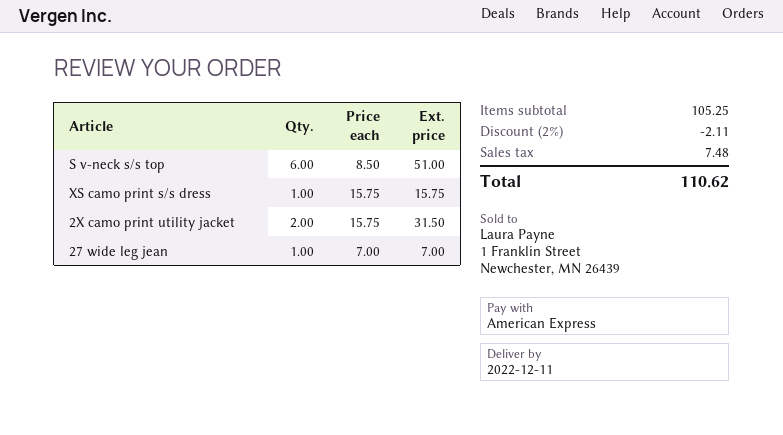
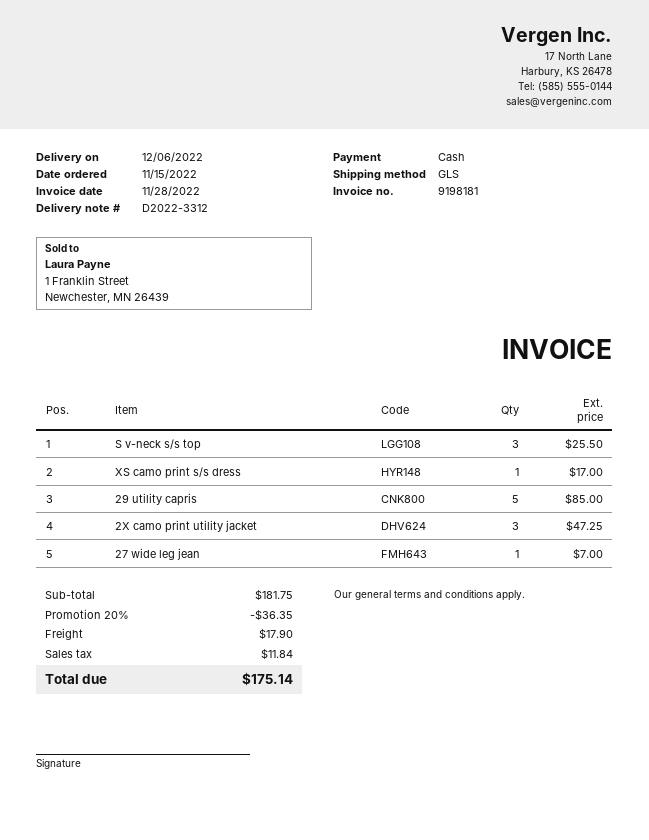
delivery date: 2022-12-11 -> 2022-12-06
payment method: American Express -> cash
S v-neck s/s top: 6 for 51.00 -> 3 for 25.50
XS camo print s/s dress: 1 for 15.75 -> 1 for 17.00
2X camo print utility jacket: 2 for 31.50 -> 3 for 47.25
29 utility capris: none -> 5 for 85.00
subtotal: 105.25 -> 181.75
discount: 2% = 2.11 -> 20% = 36.35
shipping: none -> 17.90
tax: 7.48 -> 11.84
total: 110.62 -> 175.14

